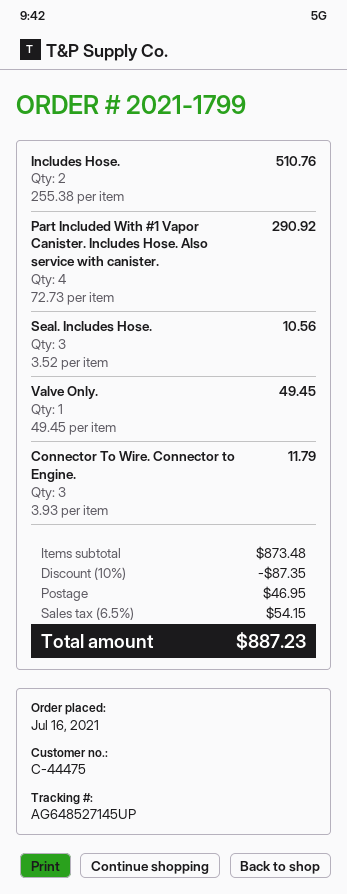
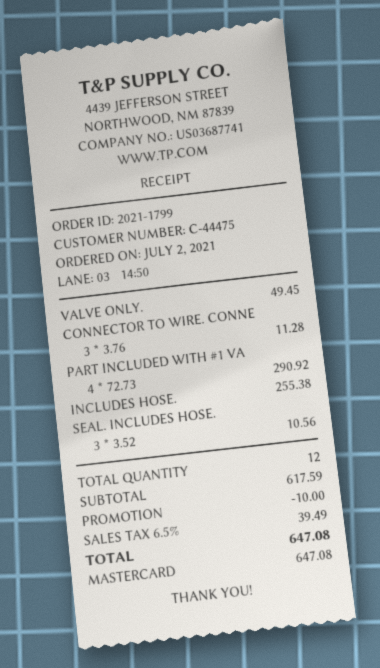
order date: 2021-07-16 -> 2021-07-02
Includes Hose.: 2 x 255.38 = 510.76 -> 1 x 255.38 = 255.38
Connector To Wire. Connector to Engine.: 3 x 3.93 = 11.79 -> 3 x 3.76 = 11.28
subtotal: 873.48 -> 617.59
discount: 87.35 -> 10.00
shipping: 46.95 -> none
tax: 6.5% = 54.15 -> 6.5% = 39.49
total: 887.23 -> 647.08

